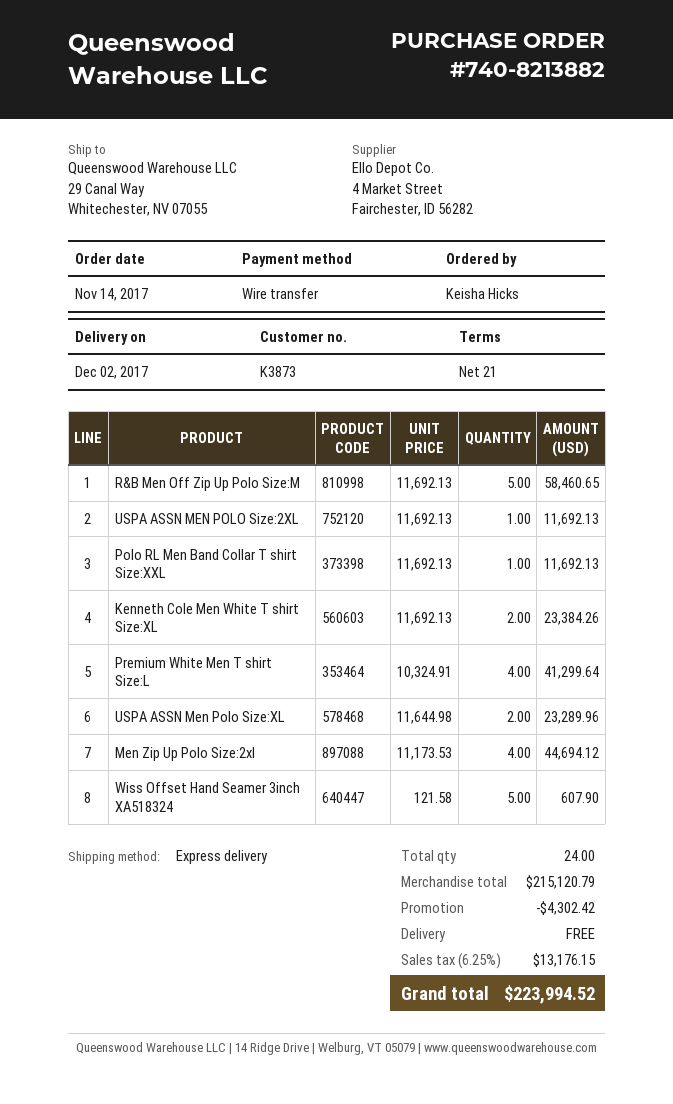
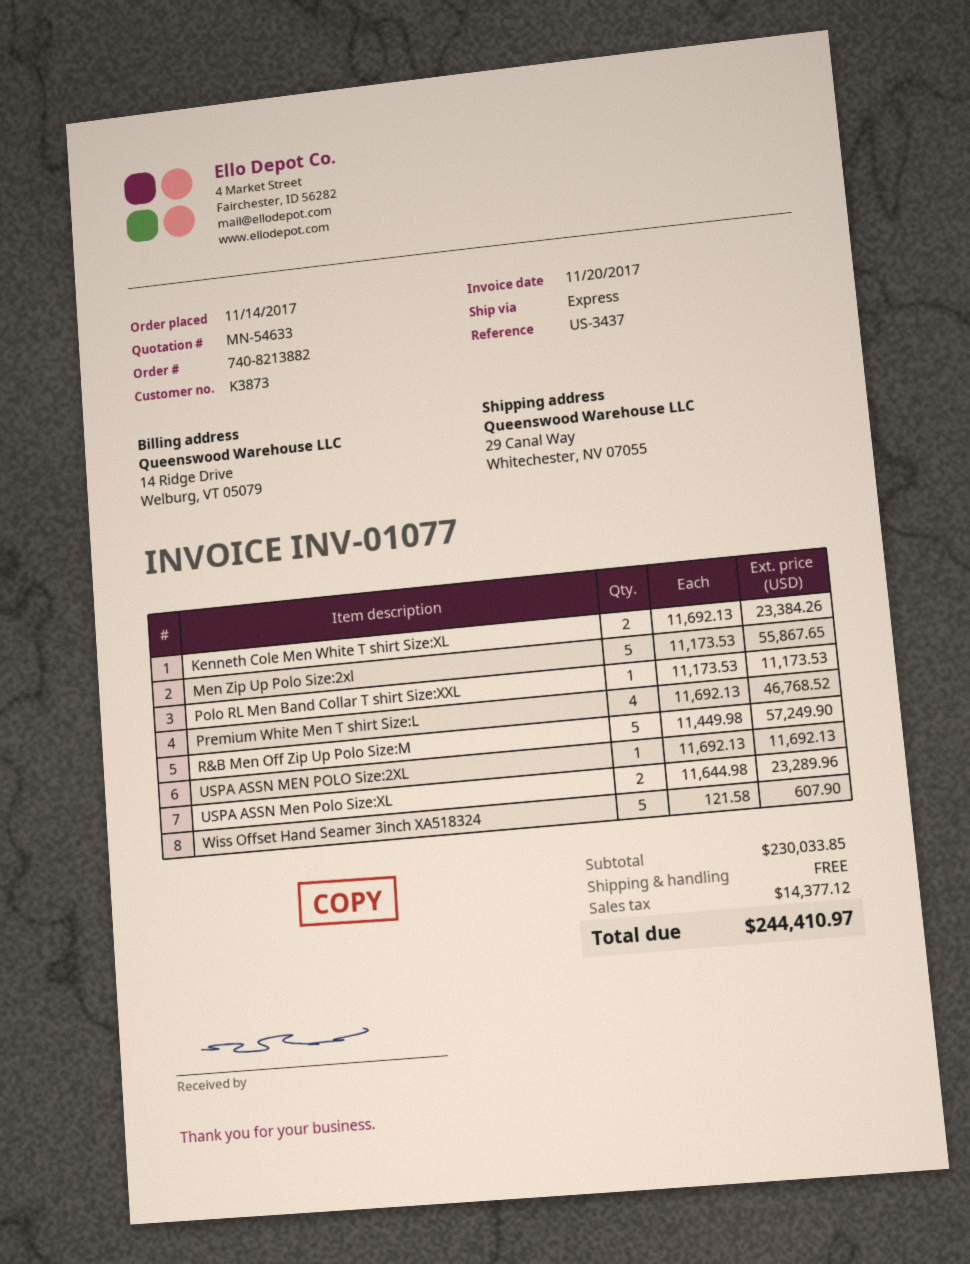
R&B Men Off Zip Up Polo Size:M: 5 x 11692.13 = 58460.65 -> 5 x 11449.98 = 57249.90
Polo RL Men Band Collar T shirt Size:XXL: 1 x 11692.13 = 11692.13 -> 1 x 11173.53 = 11173.53
Premium White Men T shirt Size:L: 4 x 10324.91 = 41299.64 -> 4 x 11692.13 = 46768.52
Men Zip Up Polo Size:2xl: 4 x 11173.53 = 44694.12 -> 5 x 11173.53 = 55867.65
subtotal: 215120.79 -> 230033.85
discount: 4302.42 -> none
tax: 13176.15 -> 14377.12
total: 223994.52 -> 244410.97

